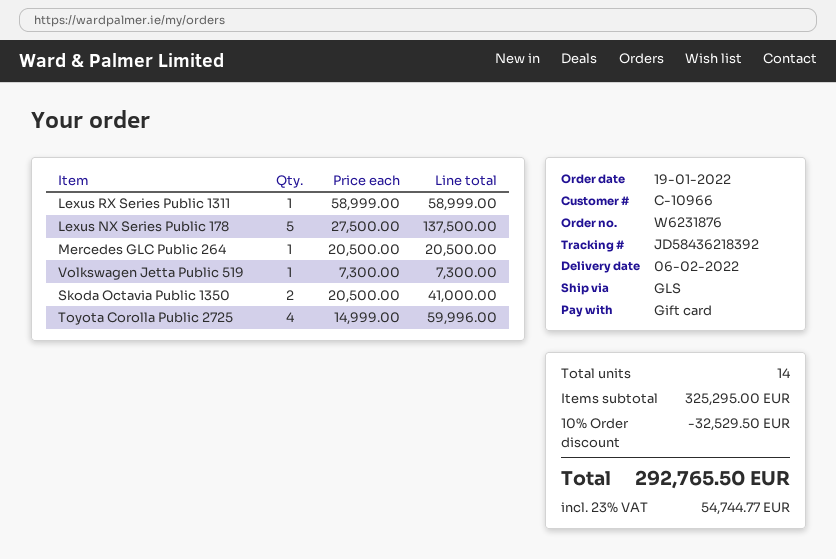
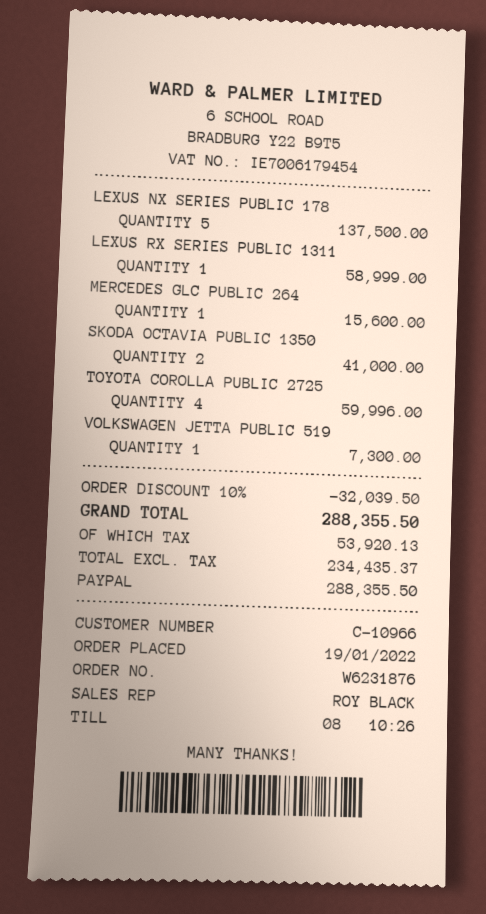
payment method: gift card -> PayPal
Mercedes GLC Public 264: 1 for 20500.00 -> 1 for 15600.00
discount: 10% = 32529.50 -> 10% = 32039.50
tax: 54744.77 -> 53920.13
total: 292765.50 -> 288355.50

